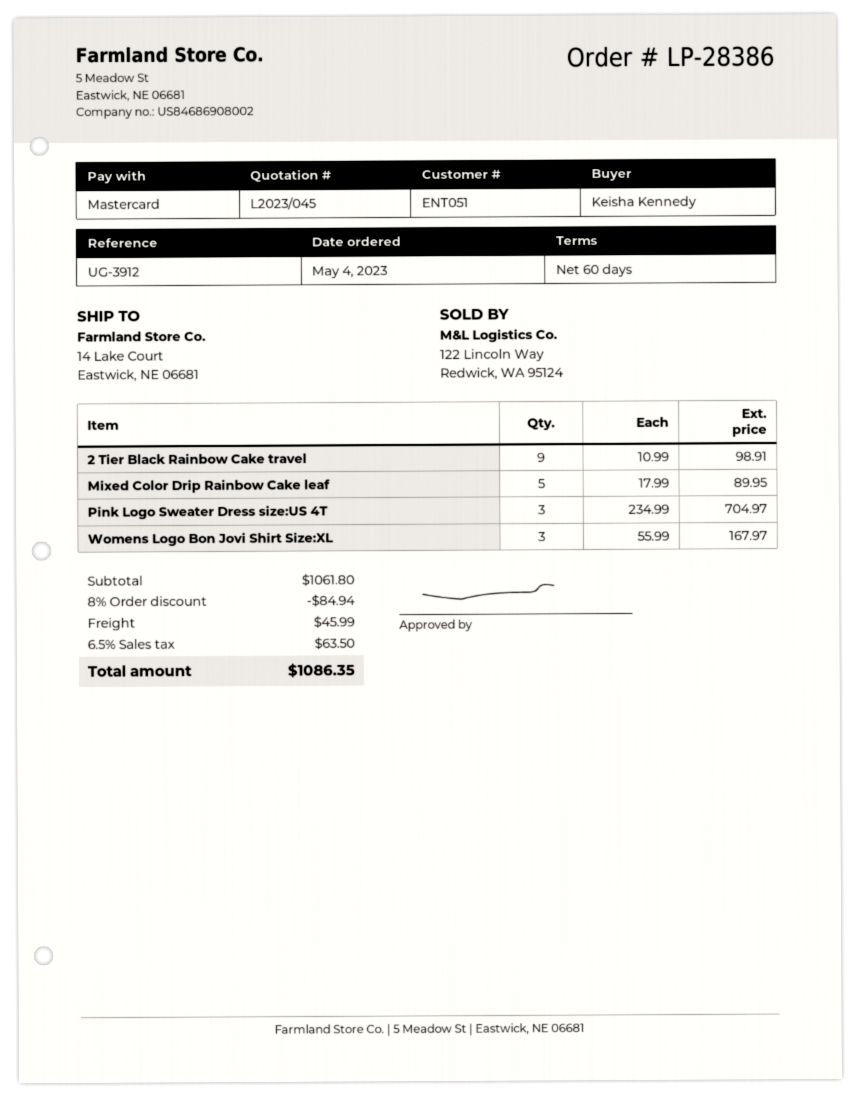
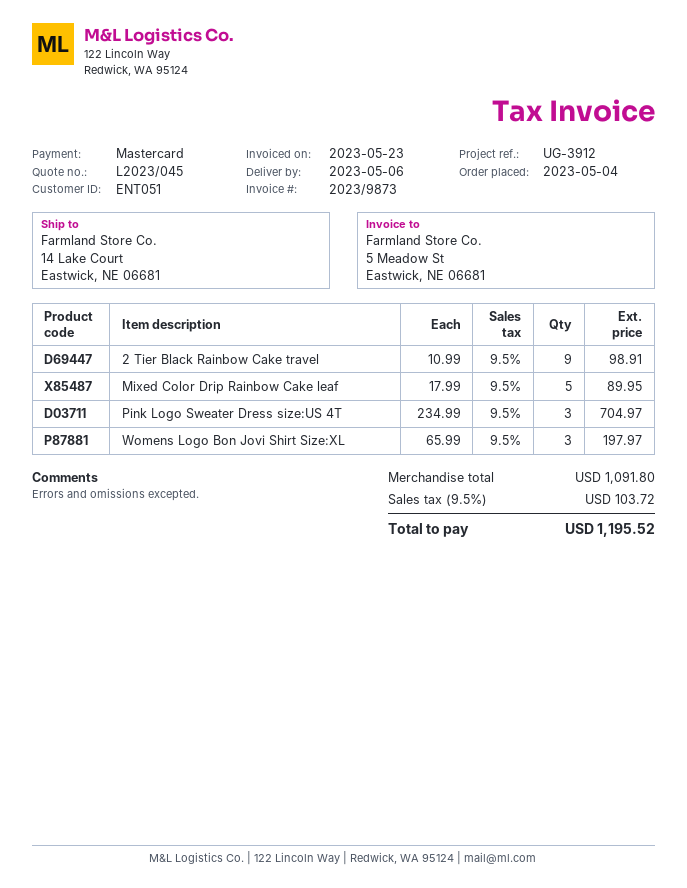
Womens Logo Bon Jovi Shirt Size:XL: 3 x 55.99 = 167.97 -> 3 x 65.99 = 197.97
subtotal: 1061.80 -> 1091.80
discount: 8% = 84.94 -> none
shipping: 45.99 -> none
tax: 6.5% = 63.50 -> 9.5% = 103.72
total: 1086.35 -> 1195.52

